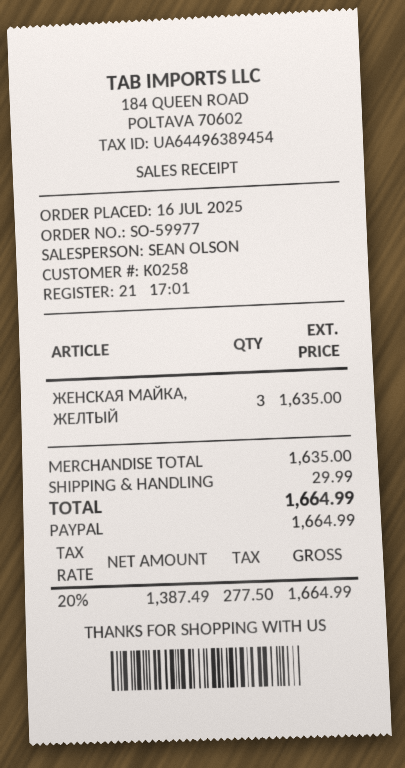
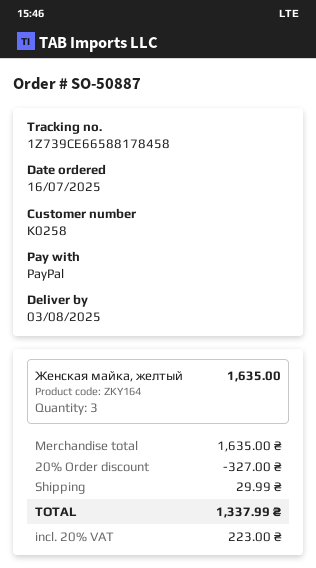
order number: SO-59977 -> SO-50887
discount: none -> 20% = 327.00
tax: 20% = 277.50 -> 20% = 223.00
total: 1664.99 -> 1337.99

